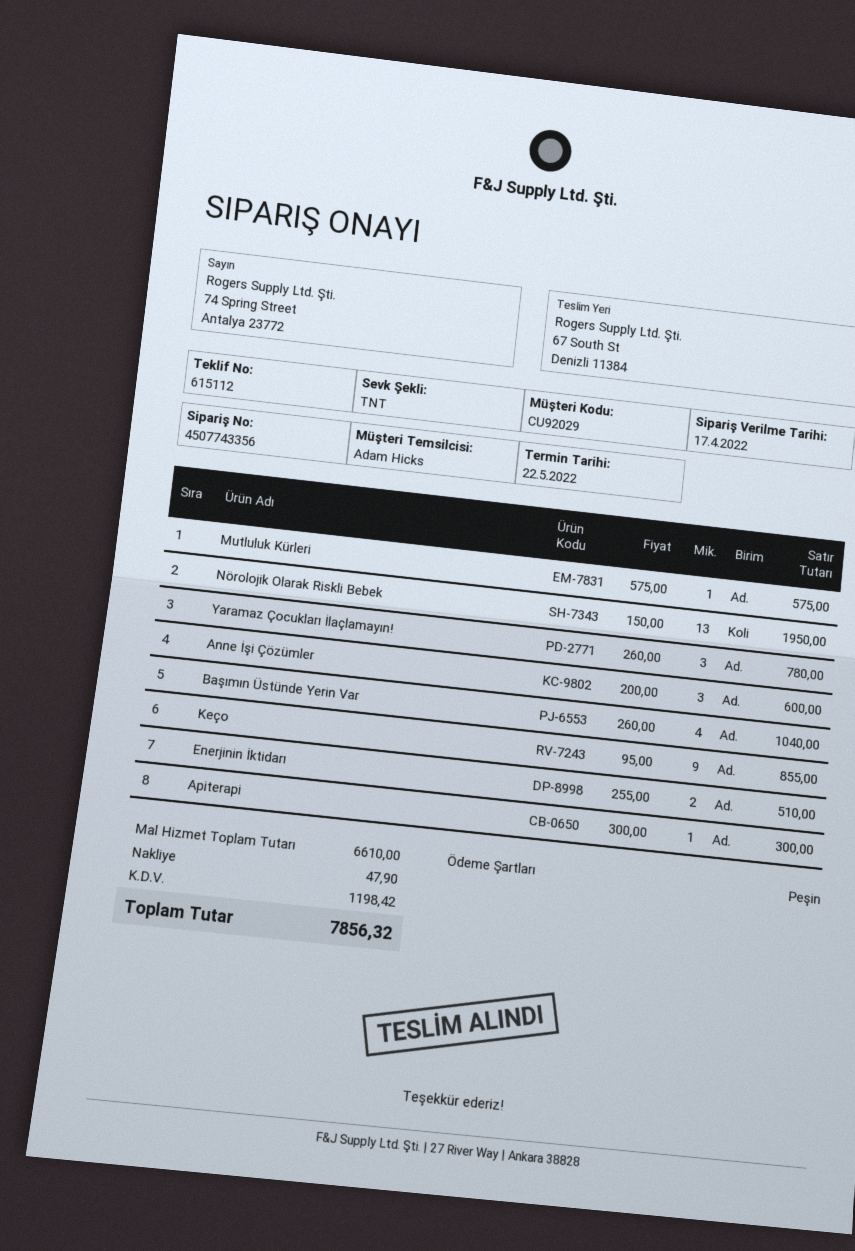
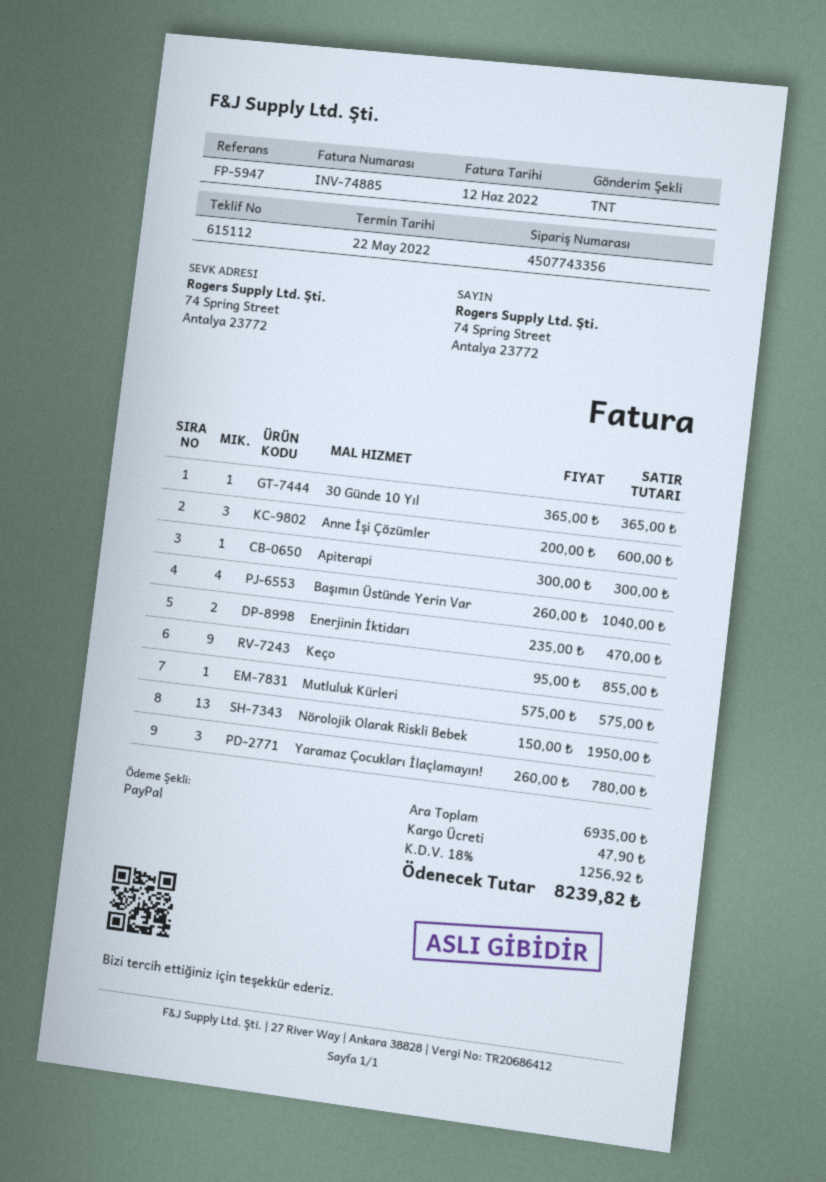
ship to: 67 South St, Denizli 11384 -> 74 Spring Street, Antalya 23772
Enerjinin İktidarı: 2 x 255.00 = 510.00 -> 2 x 235.00 = 470.00
30 Günde 10 Yıl: none -> 1 x 365.00 = 365.00
subtotal: 6610.00 -> 6935.00
tax: 1198.42 -> 1256.92
total: 7856.32 -> 8239.82

